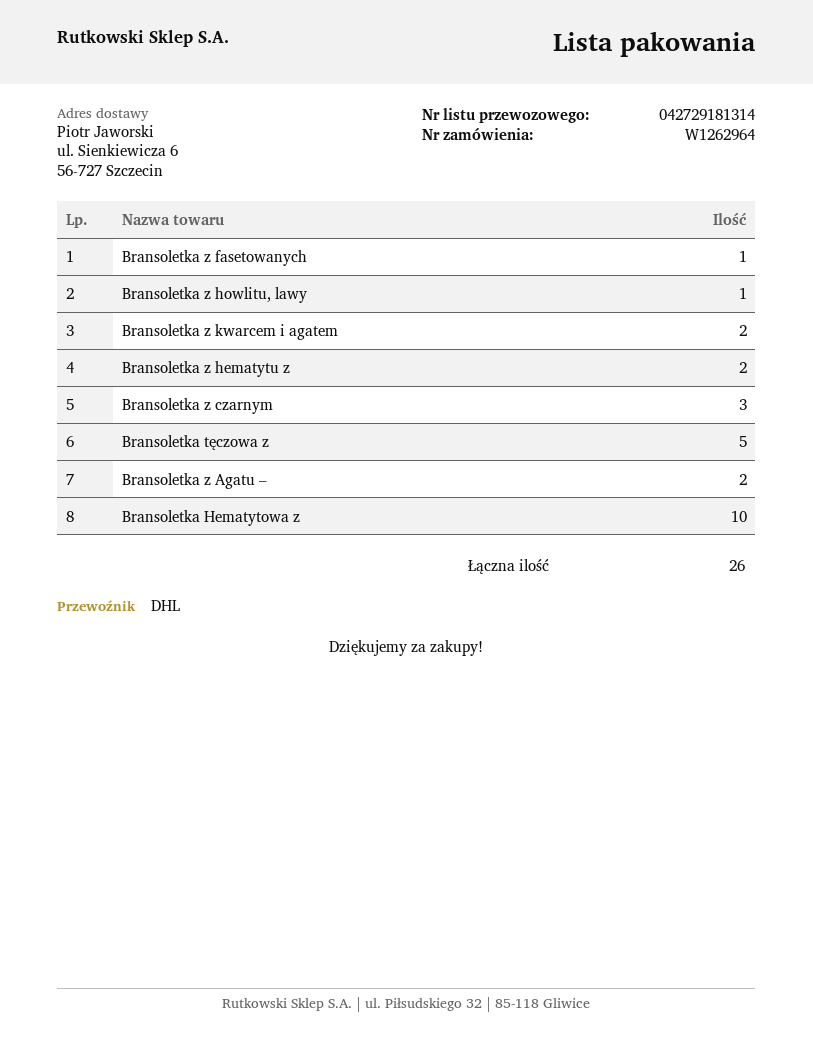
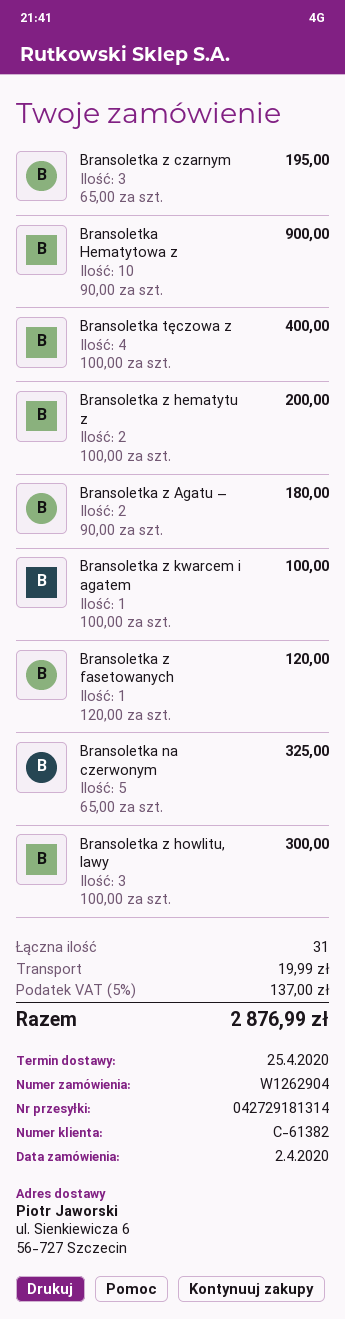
order number: W1262964 -> W1262904
Bransoletka z howlitu, lawy: 1 -> 3
Bransoletka z kwarcem i agatem: 2 -> 1
Bransoletka tęczowa z: 5 -> 4
Bransoletka na czerwonym: none -> 5
total quantity: 26 -> 31

